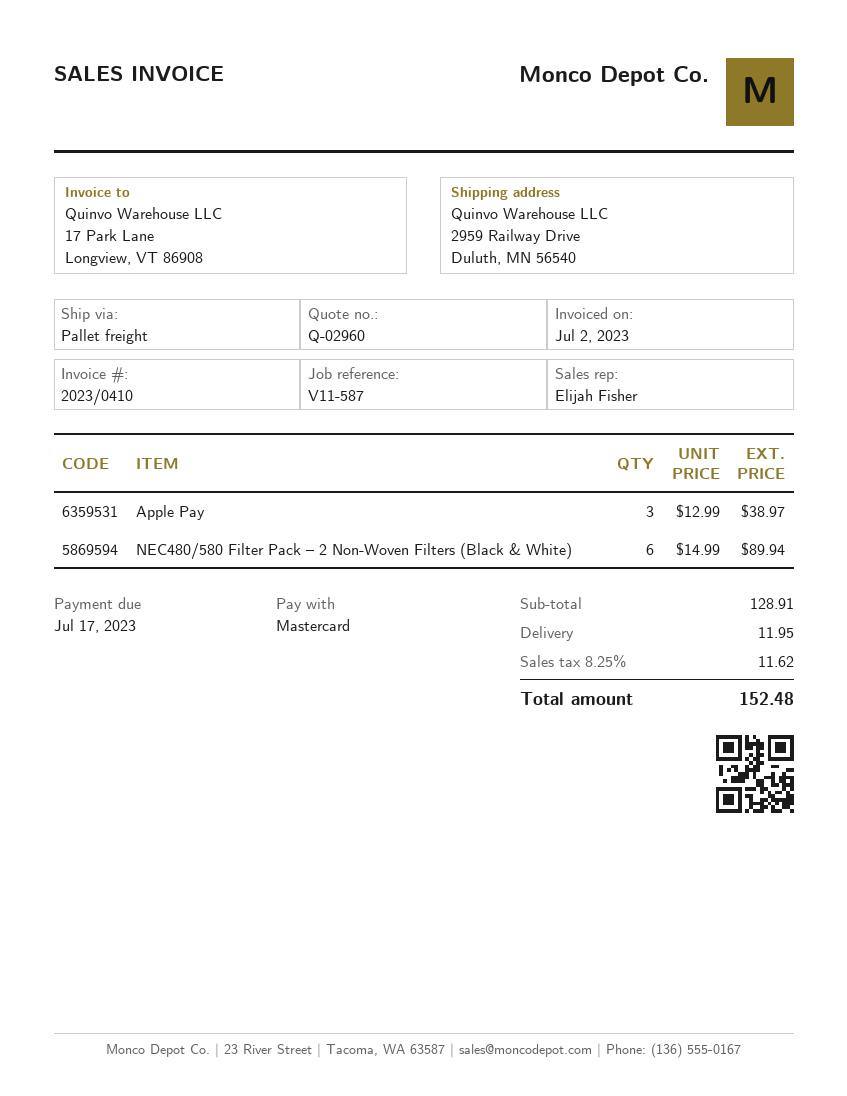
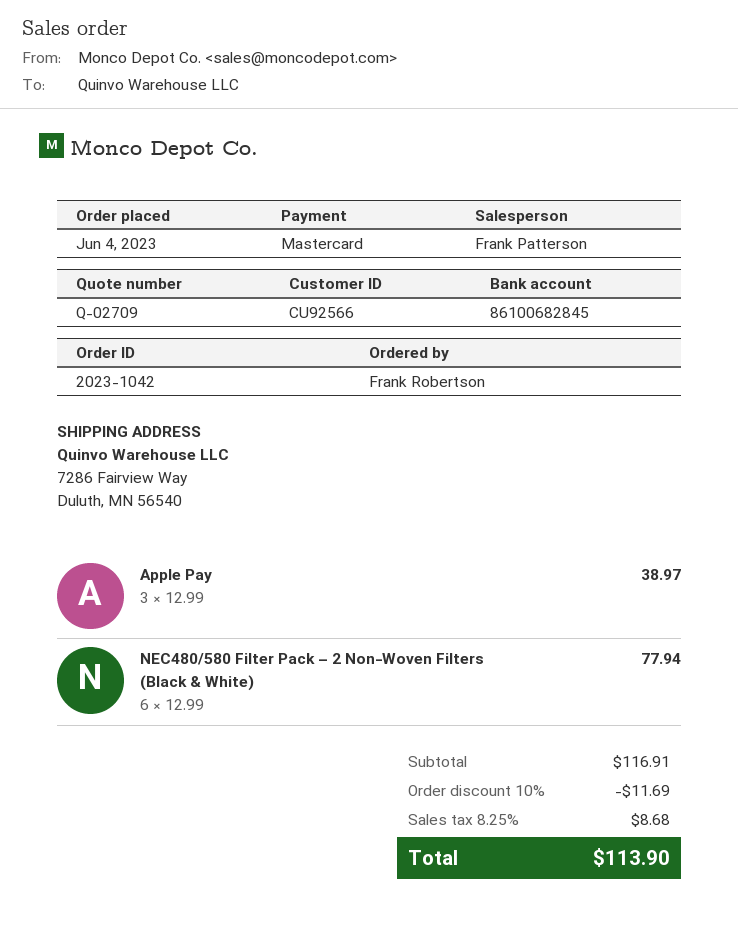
quote number: Q-02960 -> Q-02709
sales rep: Elijah Fisher -> Frank Patterson
ship to: 2959 Railway Drive, Duluth, MN 56540 -> 7286 Fairview Way, Duluth, MN 56540
NEC480/580 Filter Pack – 2 Non‑Woven Filters (Black & White): 6 x 14.99 = 89.94 -> 6 x 12.99 = 77.94
subtotal: 128.91 -> 116.91
discount: none -> 10% = 11.69
shipping: 11.95 -> none
tax: 8.25% = 11.62 -> 8.25% = 8.68
total: 152.48 -> 113.90

